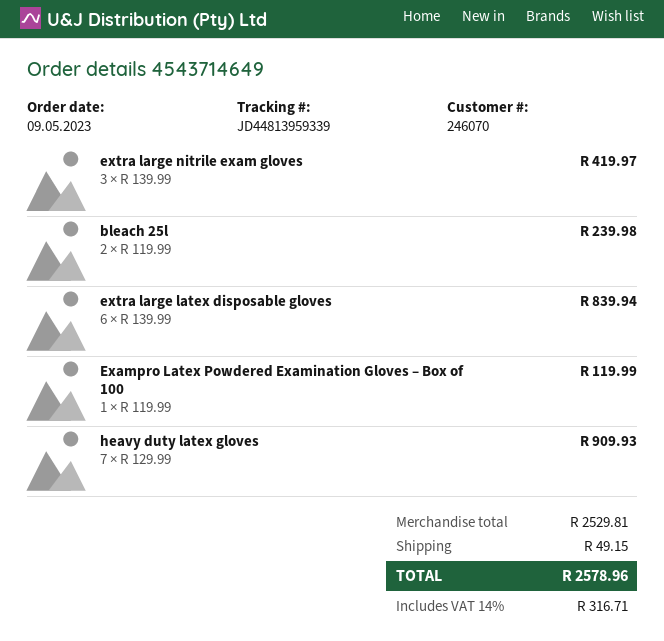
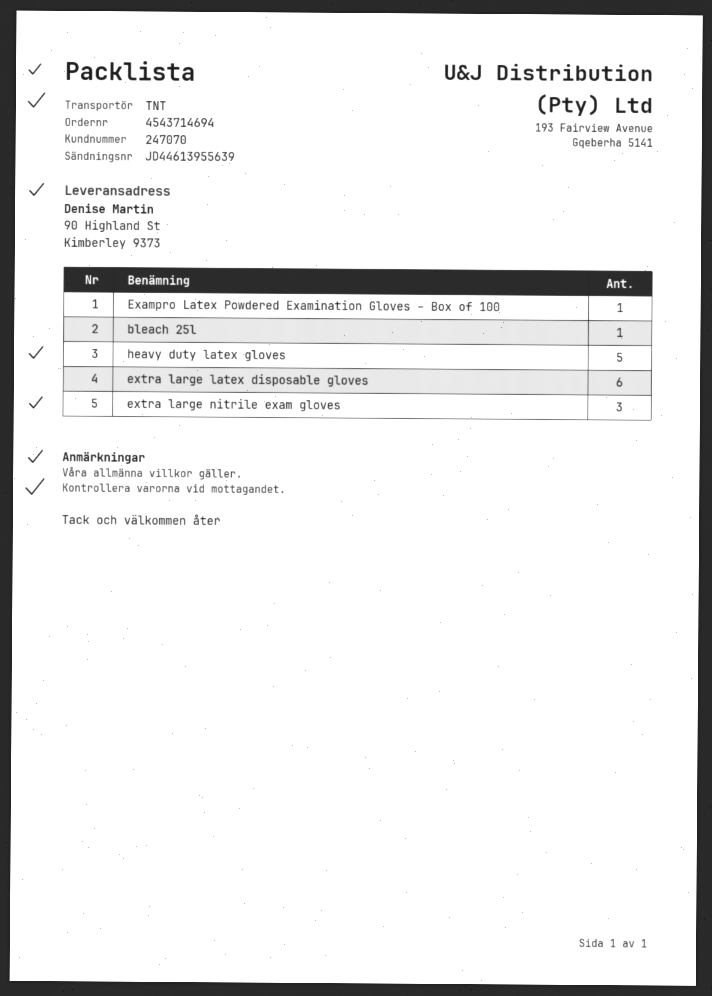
order number: 4543714649 -> 4543714694
customer number: 246070 -> 247070
tracking number: JD44813959339 -> JD44613955639
bleach 25l: 2 -> 1
heavy duty latex gloves: 7 -> 5

